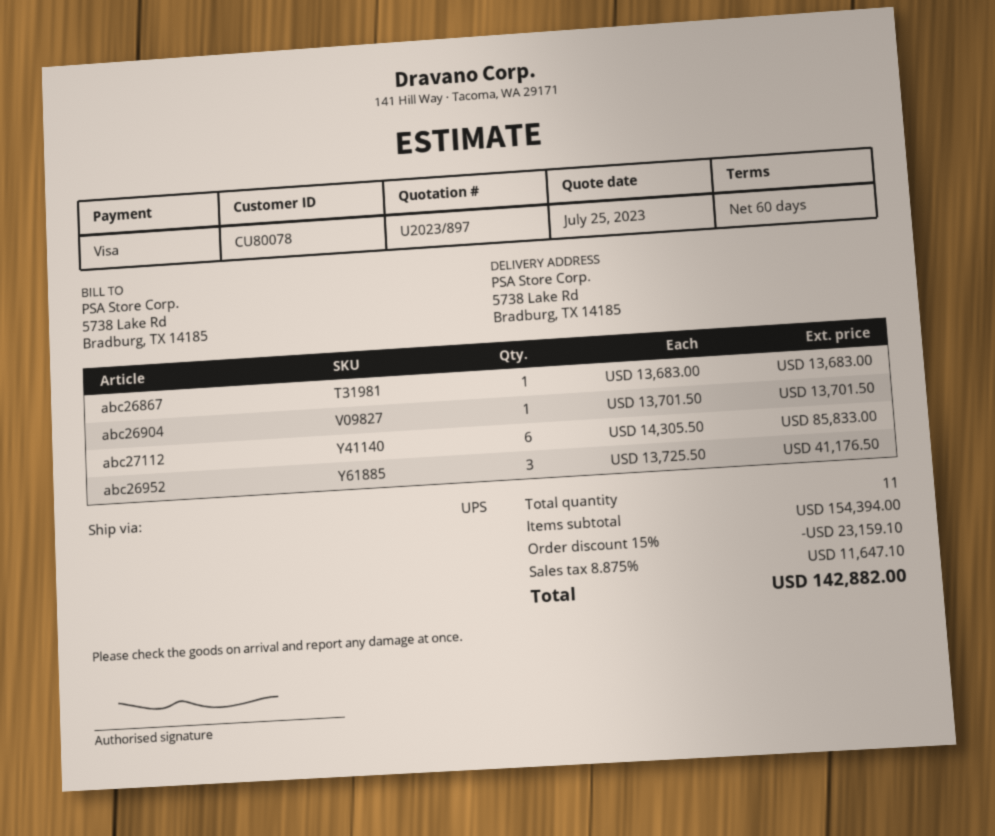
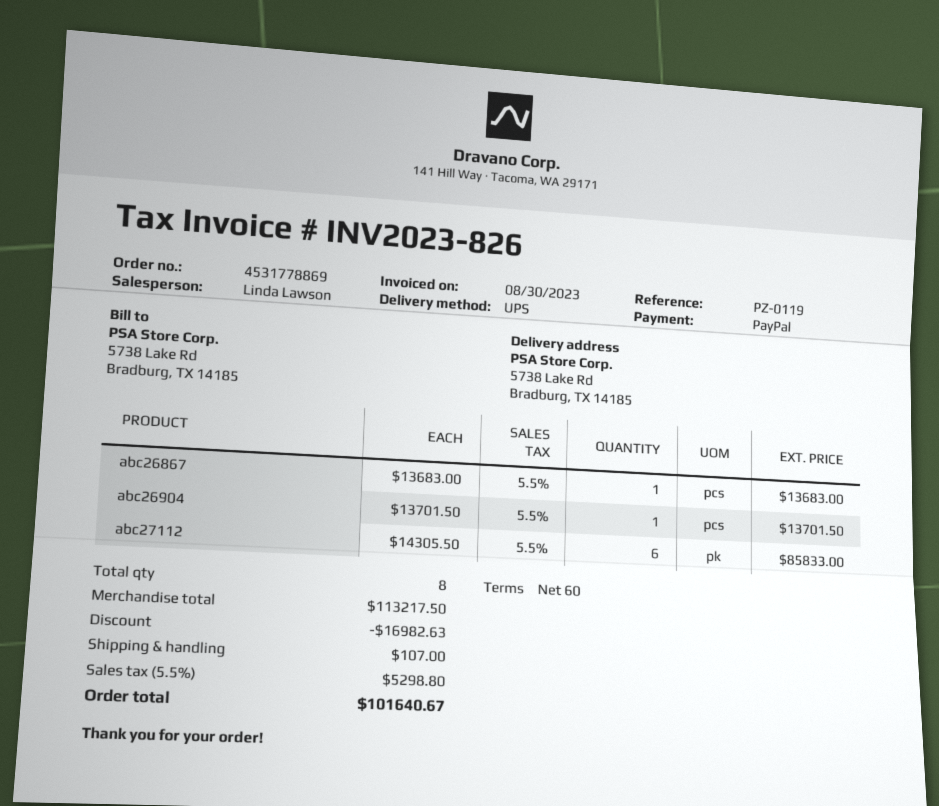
payment method: Visa -> PayPal
abc26952: 3 x 13725.50 = 41176.50 -> none
total quantity: 11 -> 8
subtotal: 154394.00 -> 113217.50
discount: 23159.10 -> 16982.63
shipping: none -> 107.00
tax: 8.875% = 11647.10 -> 5.5% = 5298.80
total: 142882.00 -> 101640.67

